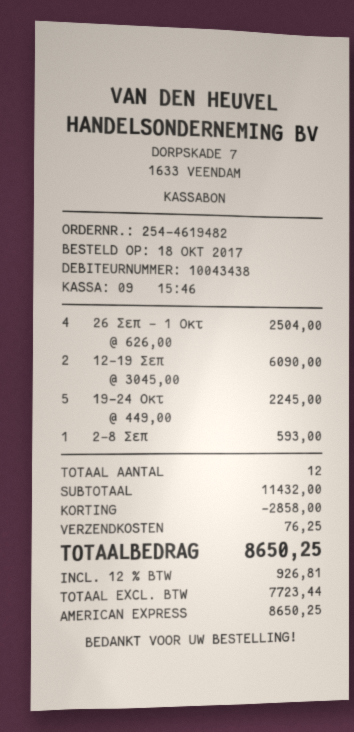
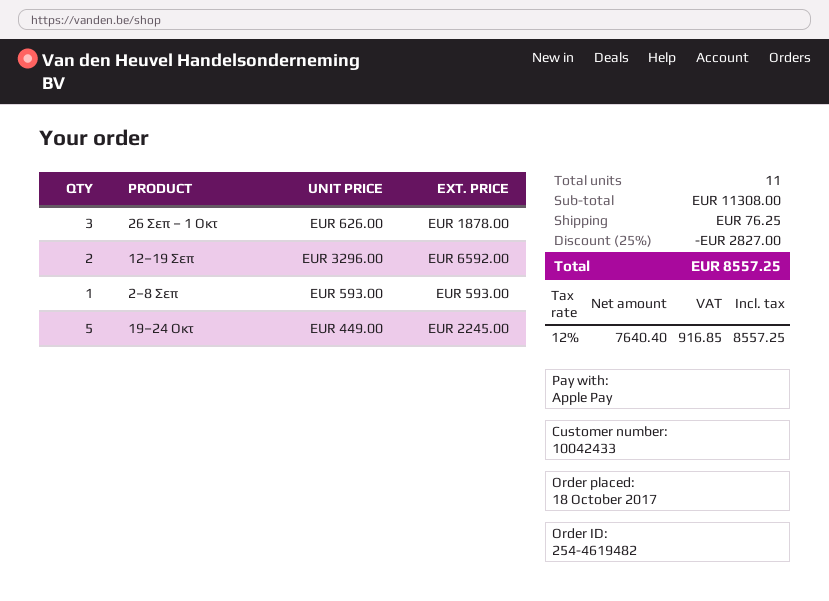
customer number: 10043438 -> 10042433
payment method: American Express -> Apple Pay
26 Σεπ – 1 Οκτ: 4 x 626.00 = 2504.00 -> 3 x 626.00 = 1878.00
12–19 Σεπ: 2 x 3045.00 = 6090.00 -> 2 x 3296.00 = 6592.00
total quantity: 12 -> 11
subtotal: 11432.00 -> 11308.00
discount: 2858.00 -> 2827.00
net: 7723.44 -> 7640.40
tax: 12% = 926.81 -> 12% = 916.85
total: 8650.25 -> 8557.25

